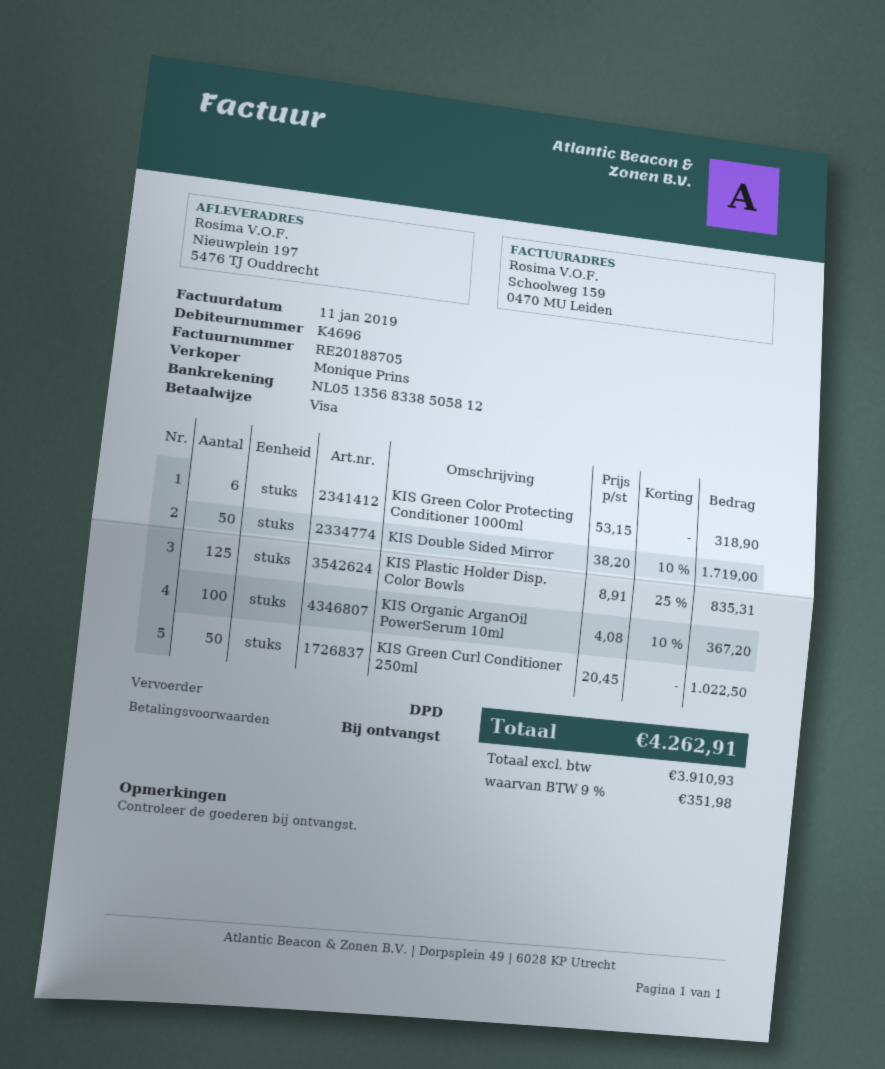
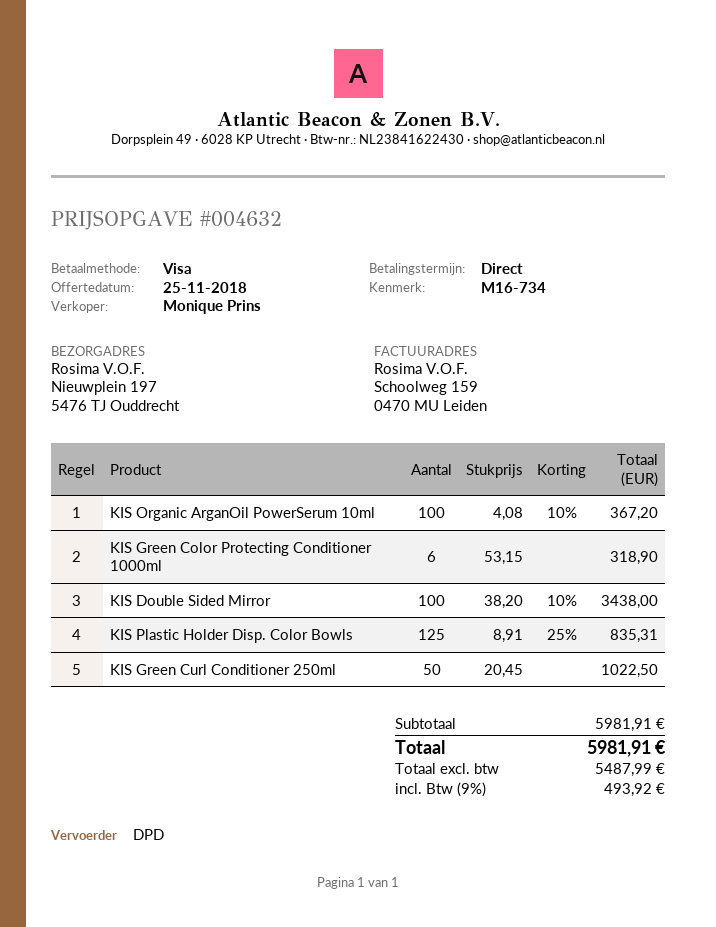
KIS Double Sided Mirror: 50 x 38.20 - 10% = 1719.00 -> 100 x 38.20 - 10% = 3438.00
net: 3910.93 -> 5487.99
tax: 9% = 351.98 -> 9% = 493.92
total: 4262.91 -> 5981.91

